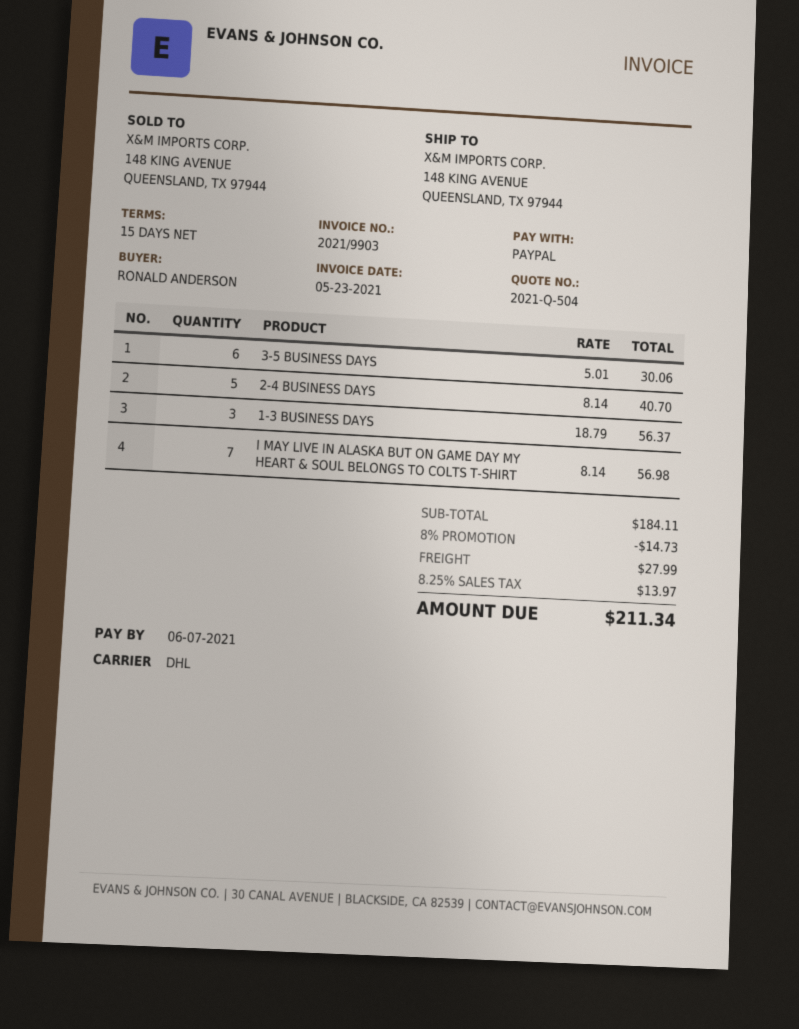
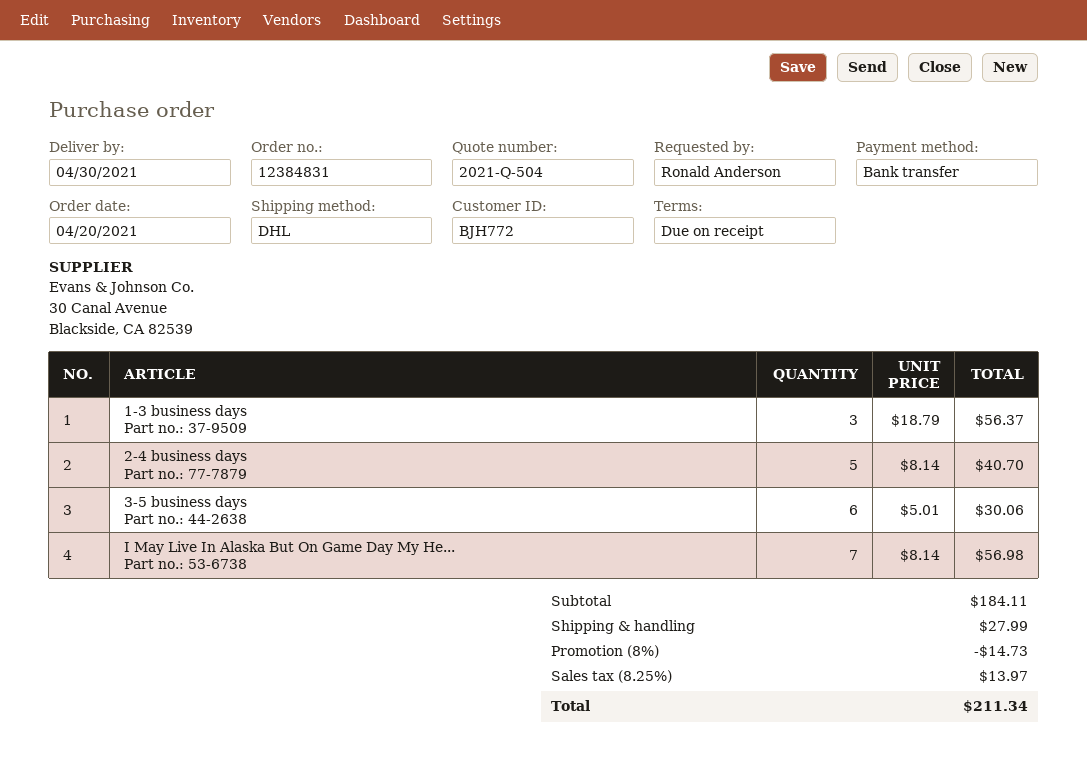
payment terms: 15 days -> on receipt
payment method: PayPal -> bank transfer

